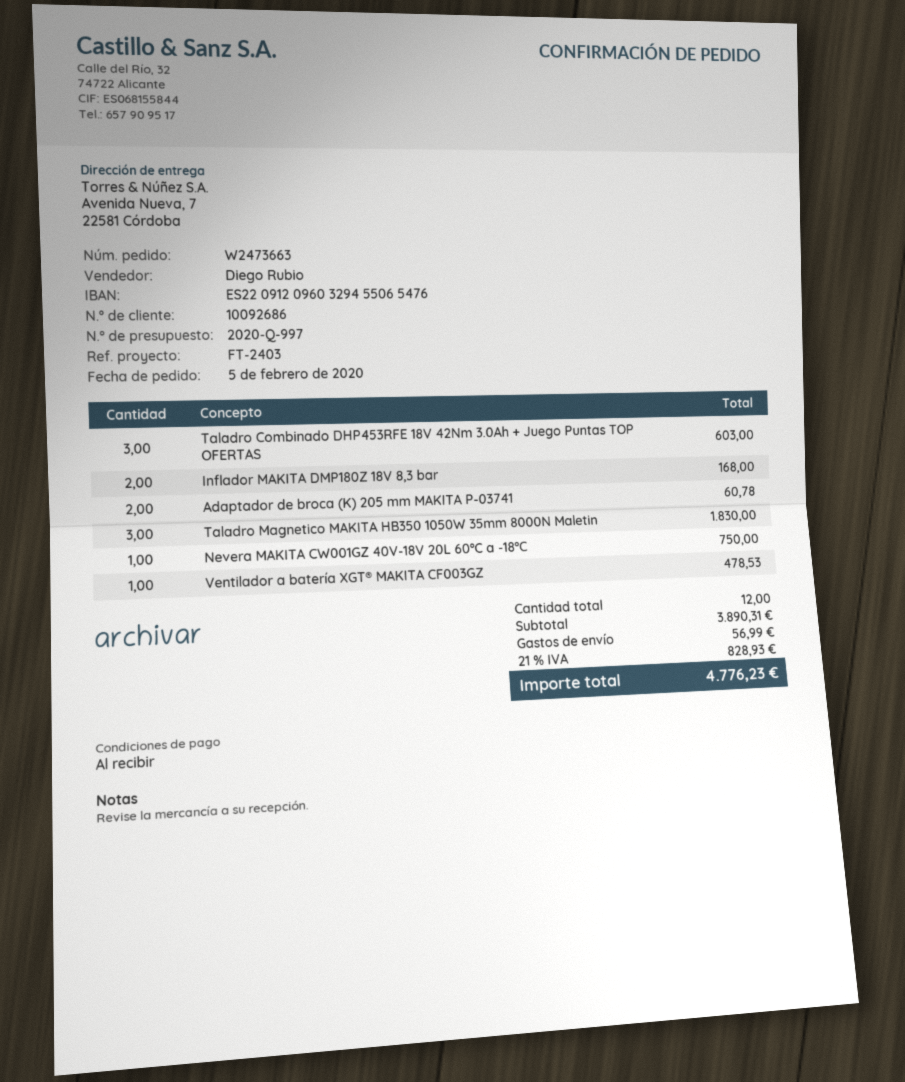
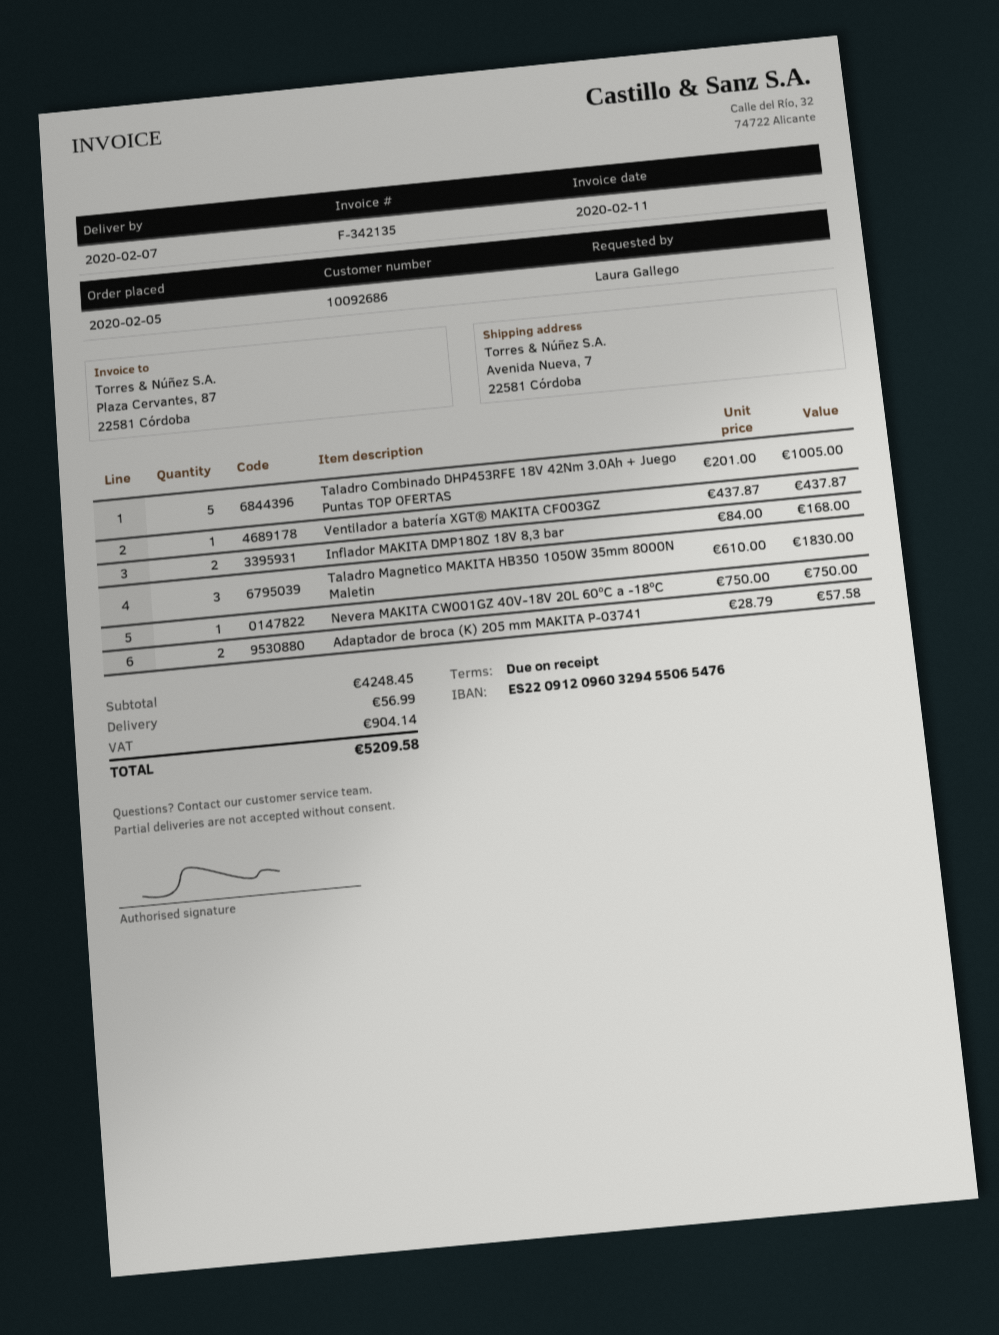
Taladro Combinado DHP453RFE 18V 42Nm 3.0Ah + Juego Puntas TOP OFERTAS: 3 for 603.00 -> 5 for 1005.00
Adaptador de broca (K) 205 mm MAKITA P-03741: 2 for 60.78 -> 2 for 57.58
Ventilador a batería XGT® MAKITA CF003GZ: 1 for 478.53 -> 1 for 437.87
subtotal: 3890.31 -> 4248.45
tax: 828.93 -> 904.14
total: 4776.23 -> 5209.58

